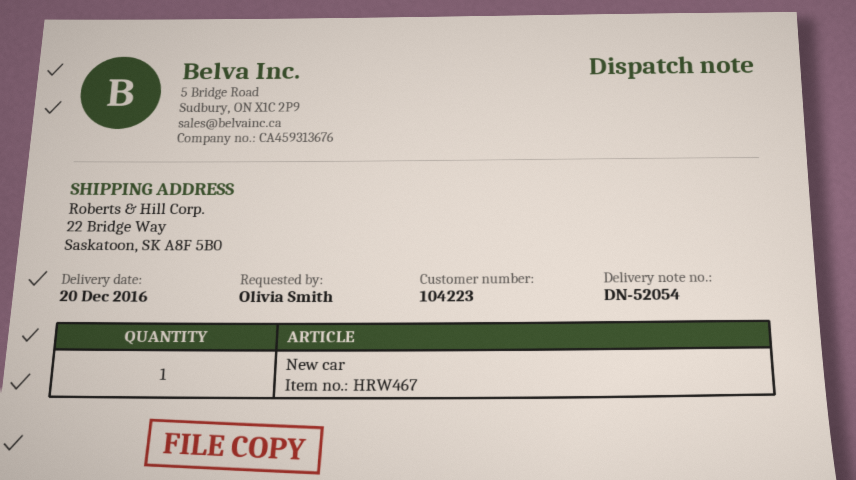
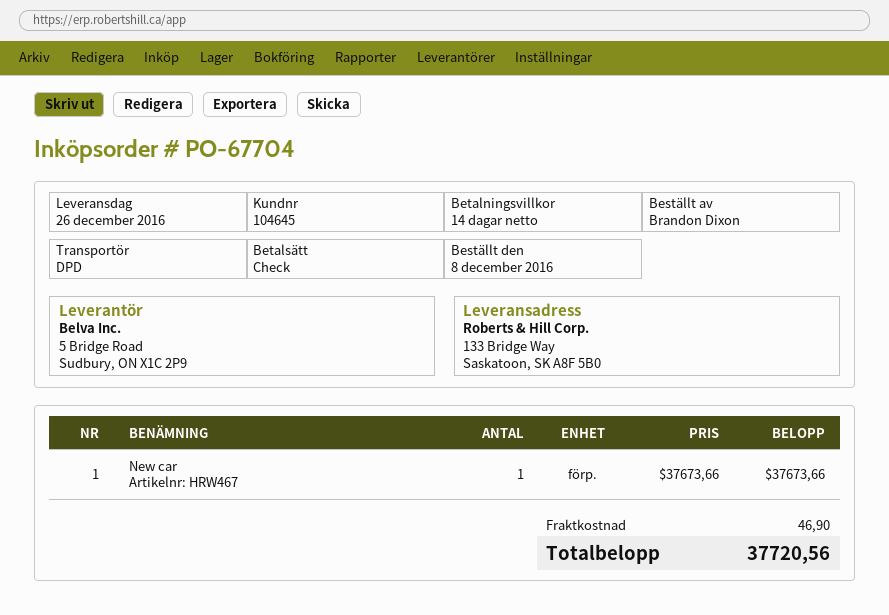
delivery date: 2016-12-20 -> 2016-12-26
customer number: 104223 -> 104645
ordered by: Olivia Smith -> Brandon Dixon
ship to: 22 Bridge Way, Saskatoon, SK A8F 5B0 -> 133 Bridge Way, Saskatoon, SK A8F 5B0

